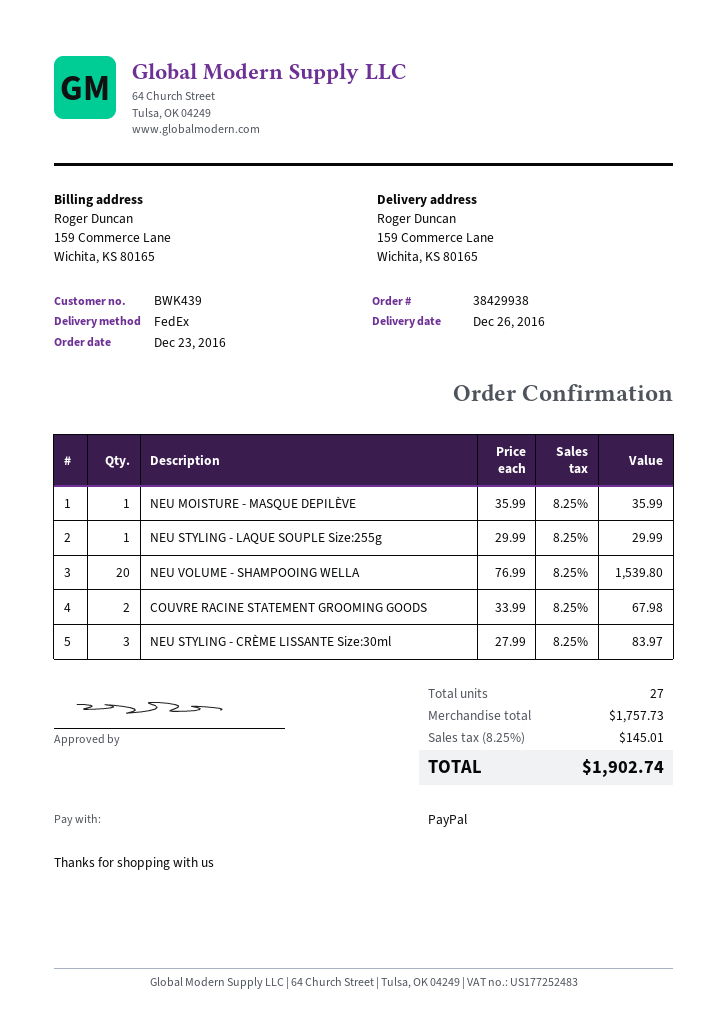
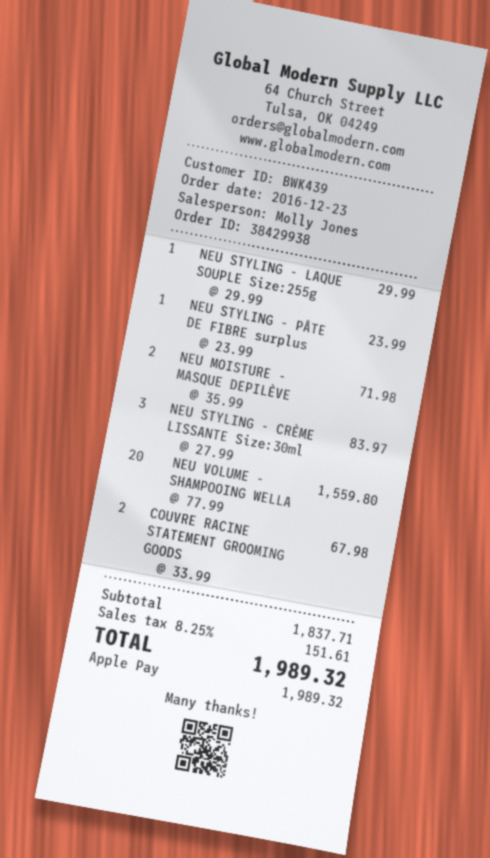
payment method: PayPal -> Apple Pay
NEU MOISTURE - MASQUE DEPILÈVE: 1 x 35.99 = 35.99 -> 2 x 35.99 = 71.98
NEU VOLUME - SHAMPOOING WELLA: 20 x 76.99 = 1539.80 -> 20 x 77.99 = 1559.80
NEU STYLING - PÂTE DE FIBRE surplus: none -> 1 x 23.99 = 23.99
subtotal: 1757.73 -> 1837.71
tax: 8.25% = 145.01 -> 8.25% = 151.61
total: 1902.74 -> 1989.32

